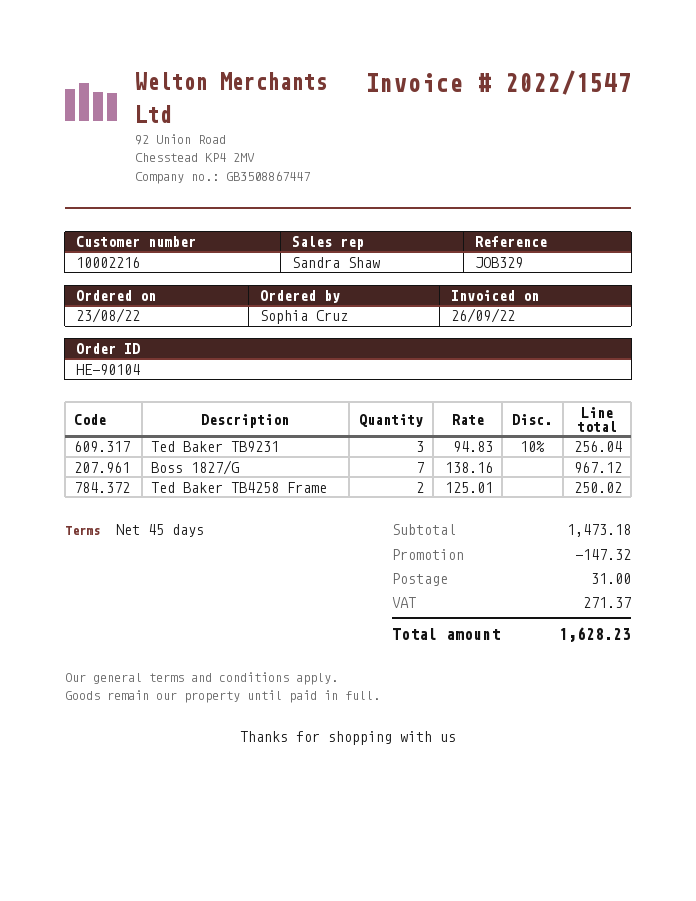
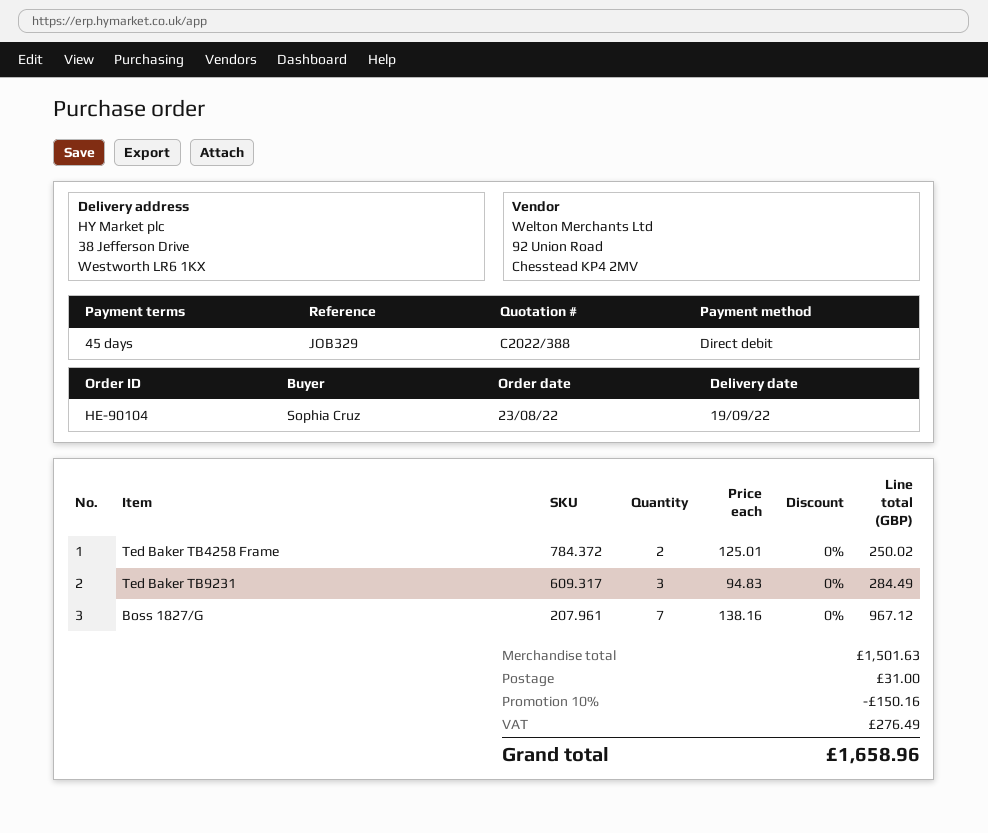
Ted Baker TB9231: 3 x 94.83 - 10% = 256.04 -> 3 x 94.83 = 284.49
subtotal: 1473.18 -> 1501.63
discount: 147.32 -> 150.16
tax: 271.37 -> 276.49
total: 1628.23 -> 1658.96

